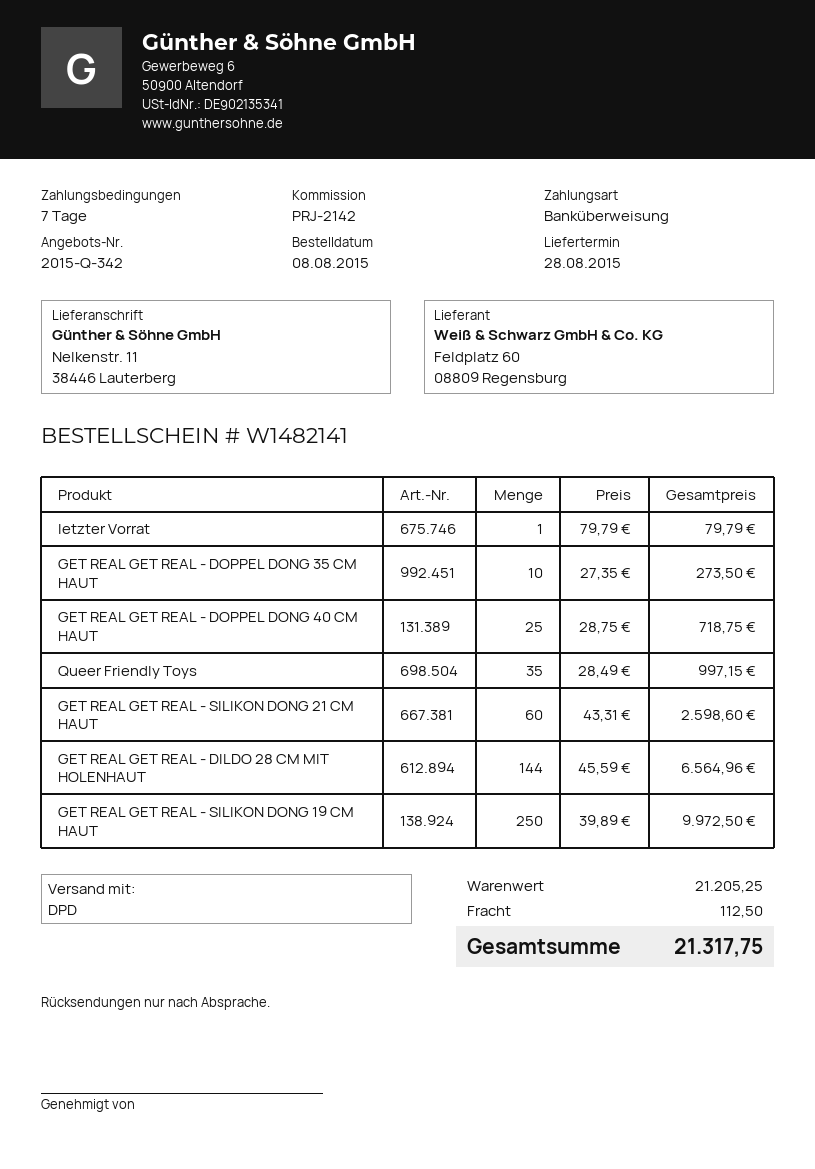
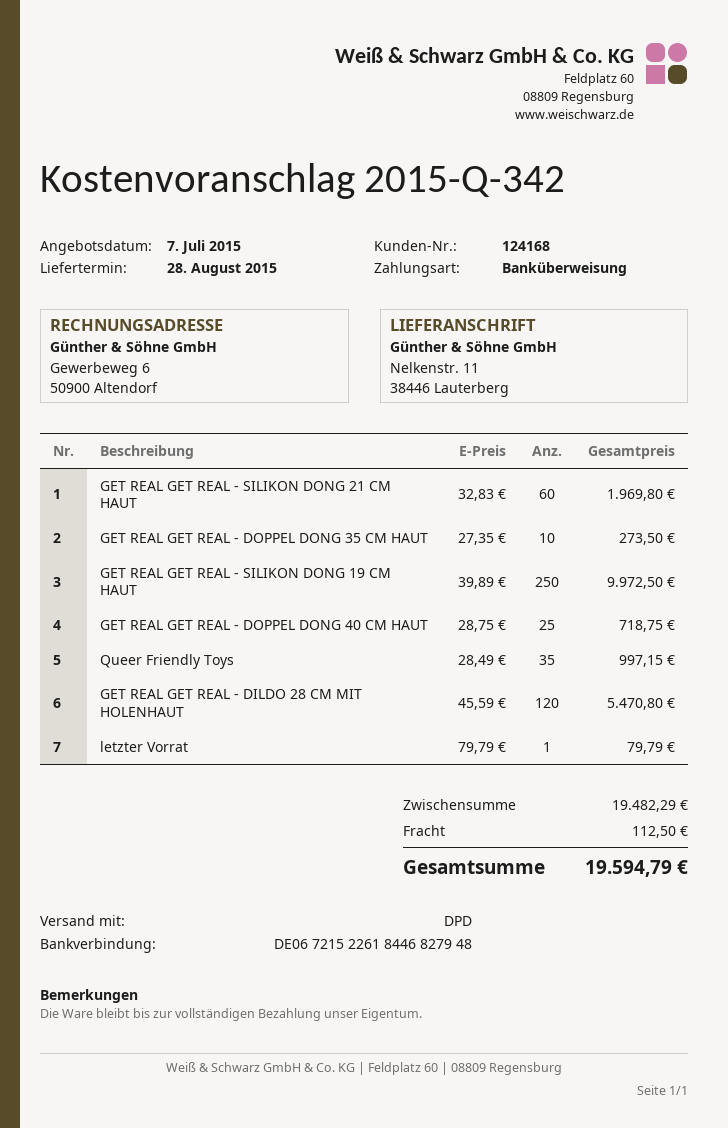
GET REAL GET REAL - SILIKON DONG 21 CM HAUT: 60 x 43.31 = 2598.60 -> 60 x 32.83 = 1969.80
GET REAL GET REAL - DILDO 28 CM MIT HOLENHAUT: 144 x 45.59 = 6564.96 -> 120 x 45.59 = 5470.80
subtotal: 21205.25 -> 19482.29
total: 21317.75 -> 19594.79

